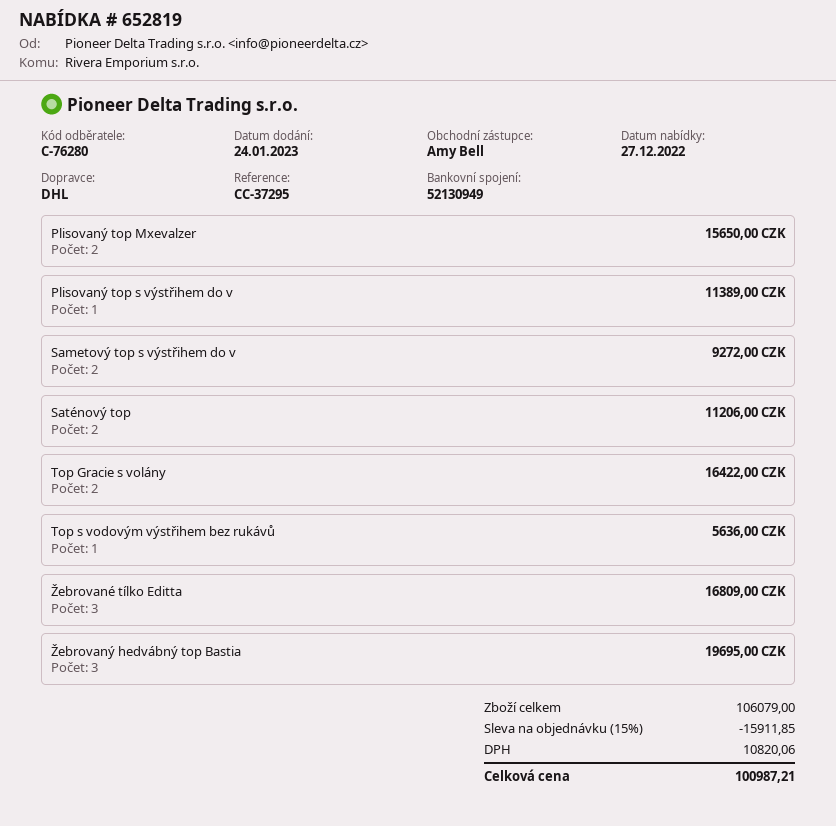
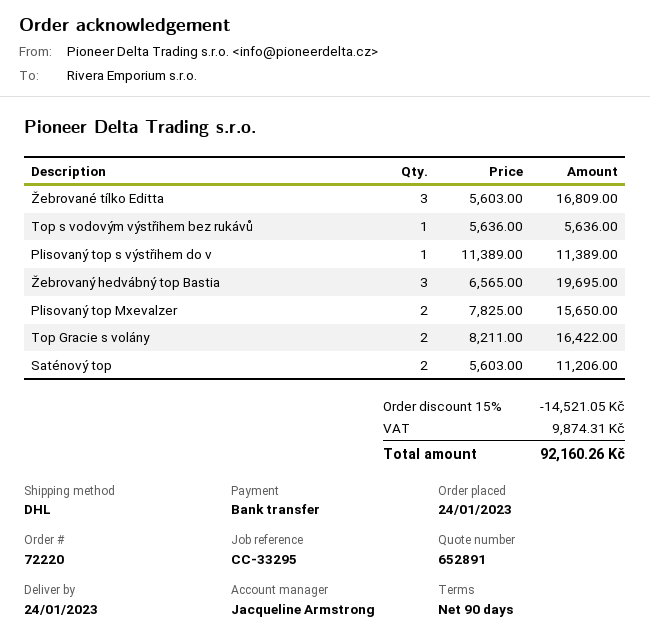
quote number: 652819 -> 652891
reference: CC-37295 -> CC-33295
sales rep: Amy Bell -> Jacqueline Armstrong
Sametový top s výstřihem do v: 2 for 9272.00 -> none
discount: 15% = 15911.85 -> 15% = 14521.05
tax: 10820.06 -> 9874.31
total: 100987.21 -> 92160.26

